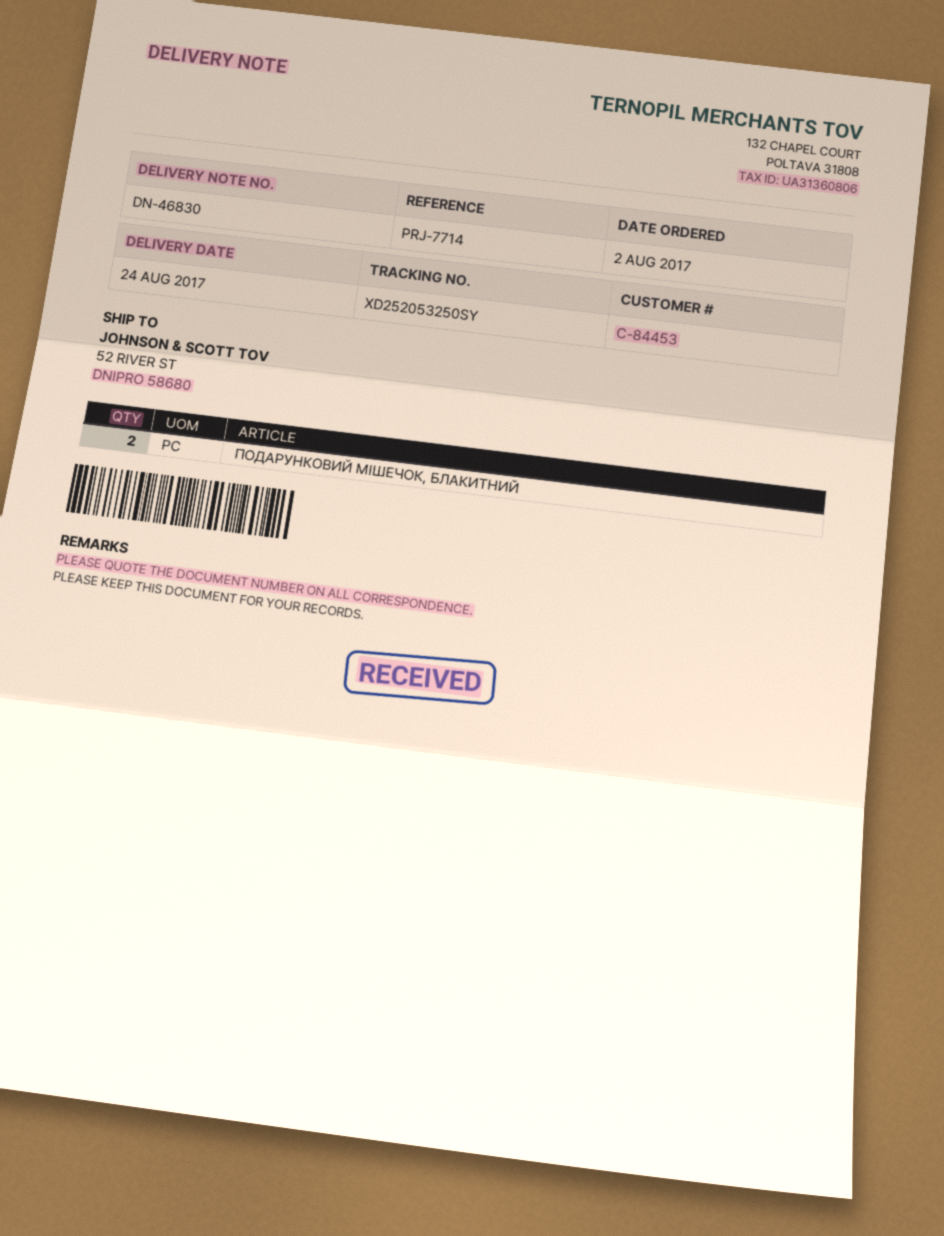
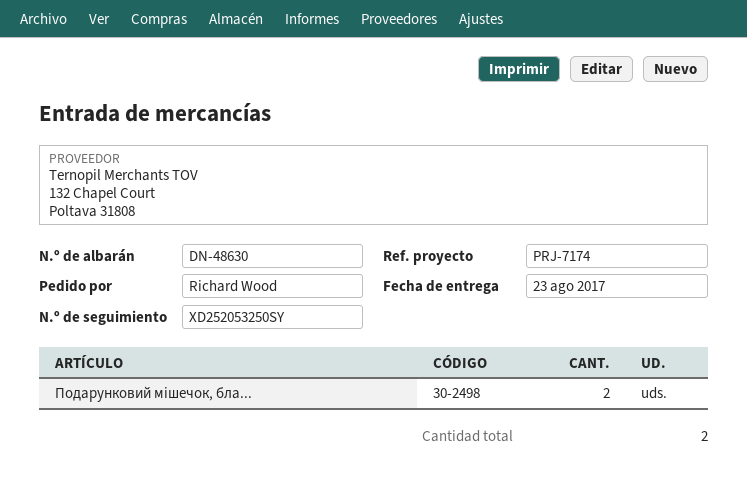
delivery note number: DN-46830 -> DN-48630
delivery date: 2017-08-24 -> 2017-08-23
reference: PRJ-7714 -> PRJ-7174

